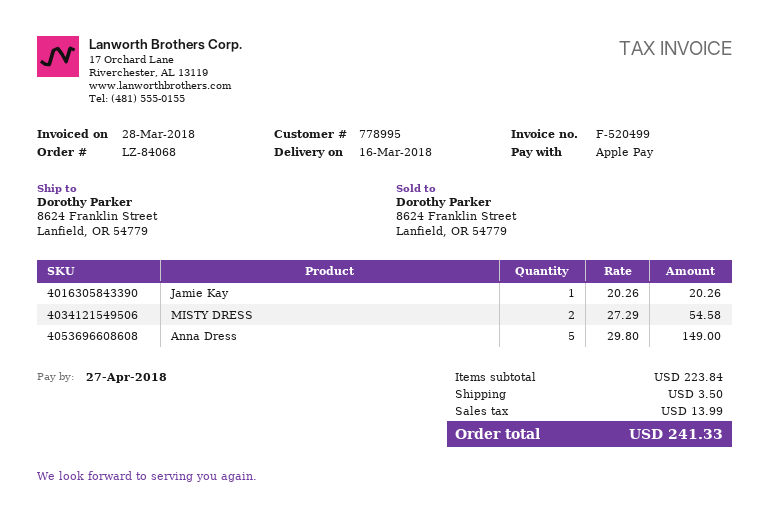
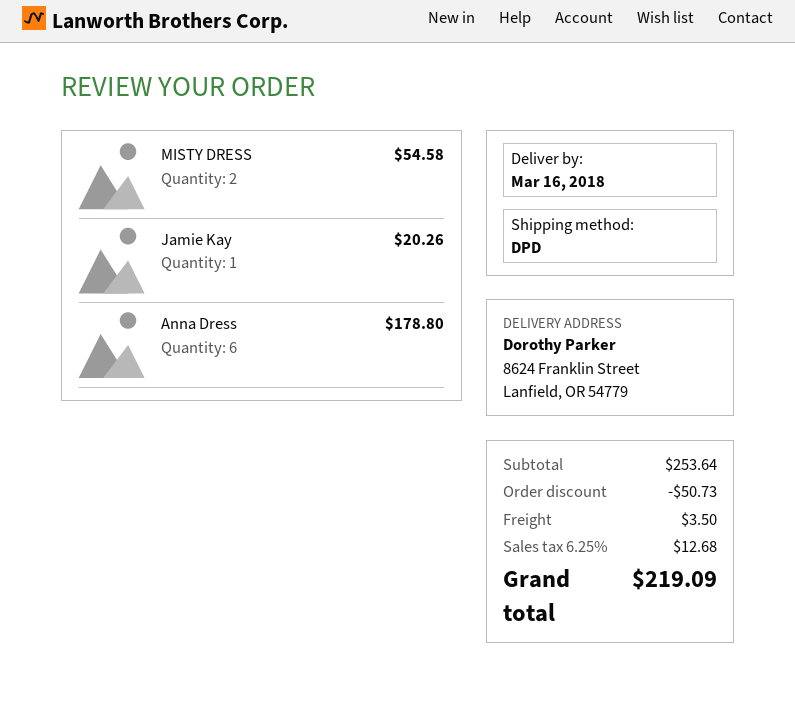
Anna Dress: 5 for 149.00 -> 6 for 178.80
subtotal: 223.84 -> 253.64
discount: none -> 50.73
tax: 13.99 -> 12.68
total: 241.33 -> 219.09

